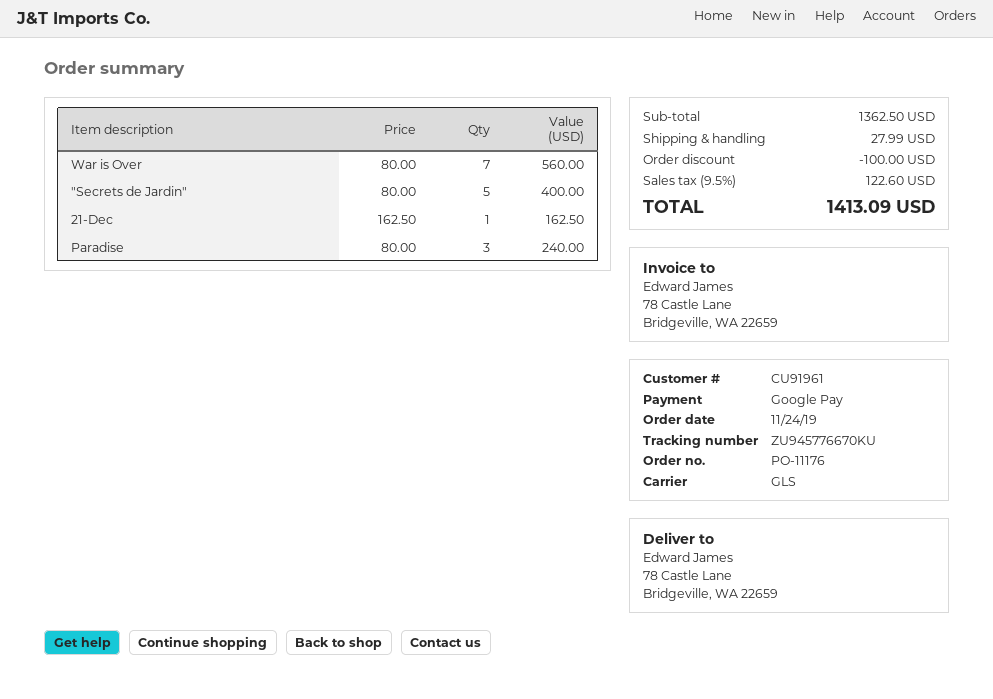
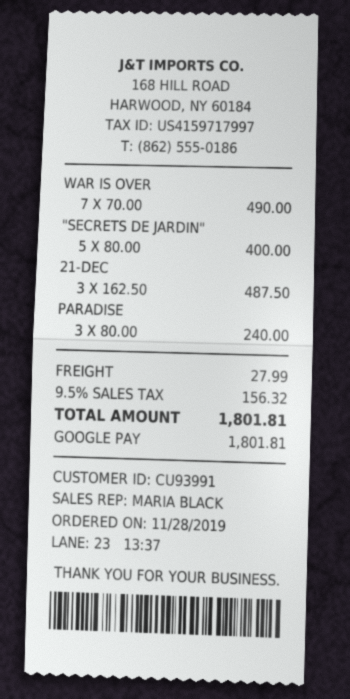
order date: 2019-11-24 -> 2019-11-28
customer number: CU91961 -> CU93991
War is Over: 7 x 80.00 = 560.00 -> 7 x 70.00 = 490.00
21-Dec: 1 x 162.50 = 162.50 -> 3 x 162.50 = 487.50
discount: 100.00 -> none
tax: 9.5% = 122.60 -> 9.5% = 156.32
total: 1413.09 -> 1801.81

